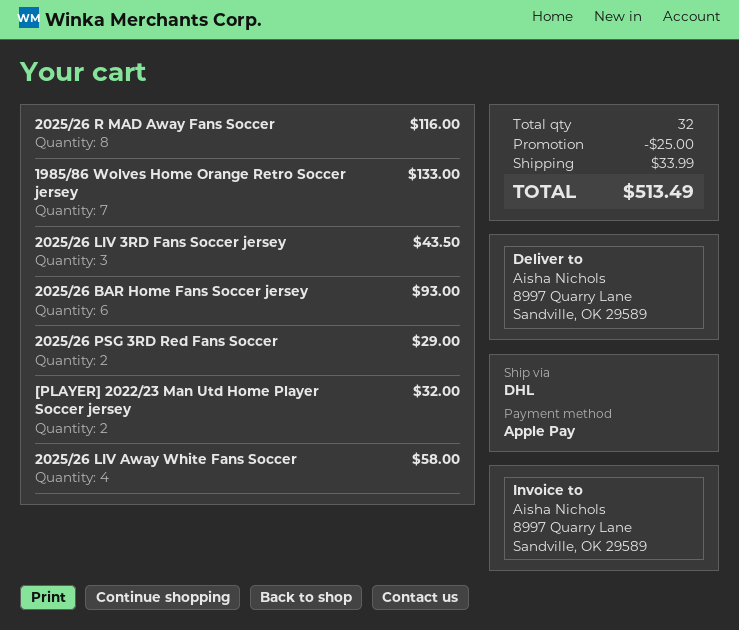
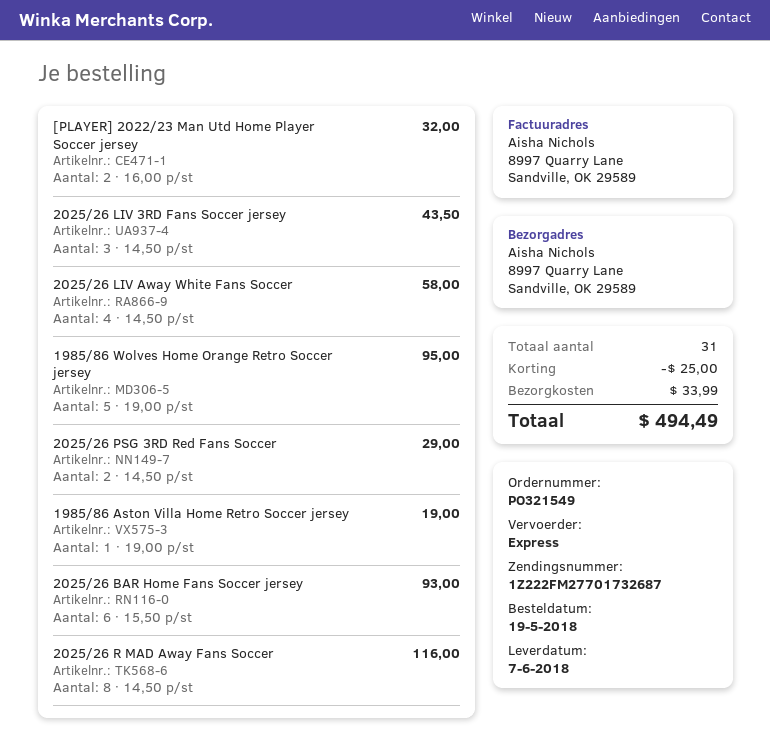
shipping method: DHL -> express
1985/86 Wolves Home Orange Retro Soccer jersey: 7 for 133.00 -> 5 for 95.00
1985/86 Aston Villa Home Retro Soccer jersey: none -> 1 for 19.00
total quantity: 32 -> 31
total: 513.49 -> 494.49

